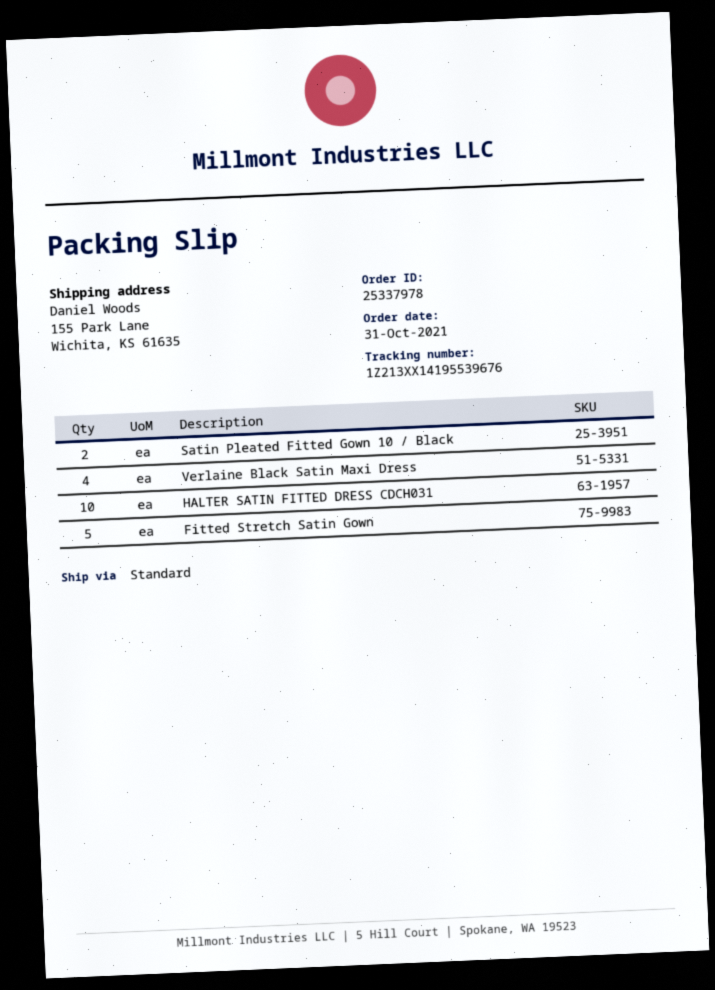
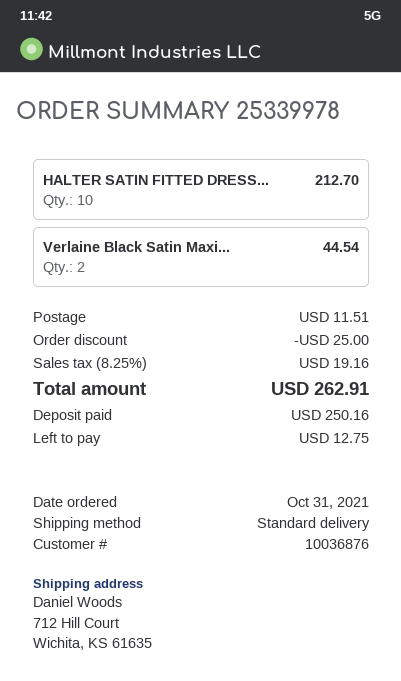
order number: 25337978 -> 25339978
ship to: 155 Park Lane, Wichita, KS 61635 -> 712 Hill Court, Wichita, KS 61635
Satin Pleated Fitted Gown 10 / Black: 2 -> none
Verlaine Black Satin Maxi Dress: 4 -> 2
Fitted Stretch Satin Gown: 5 -> none

